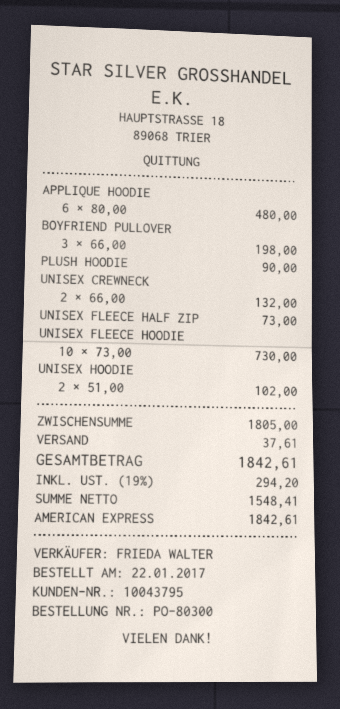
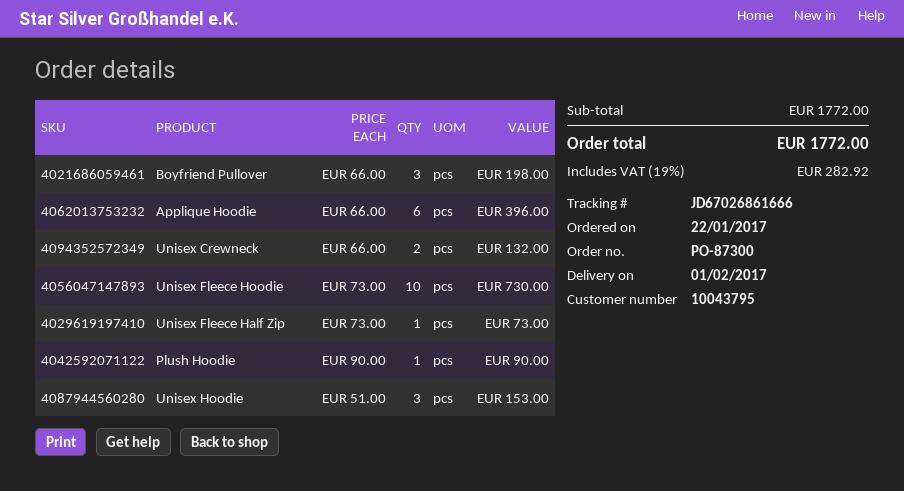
order number: PO-80300 -> PO-87300
APPLIQUE HOODIE: 6 x 80.00 = 480.00 -> 6 x 66.00 = 396.00
UNISEX HOODIE: 2 x 51.00 = 102.00 -> 3 x 51.00 = 153.00
subtotal: 1805.00 -> 1772.00
shipping: 37.61 -> none
tax: 19% = 294.20 -> 19% = 282.92
total: 1842.61 -> 1772.00

